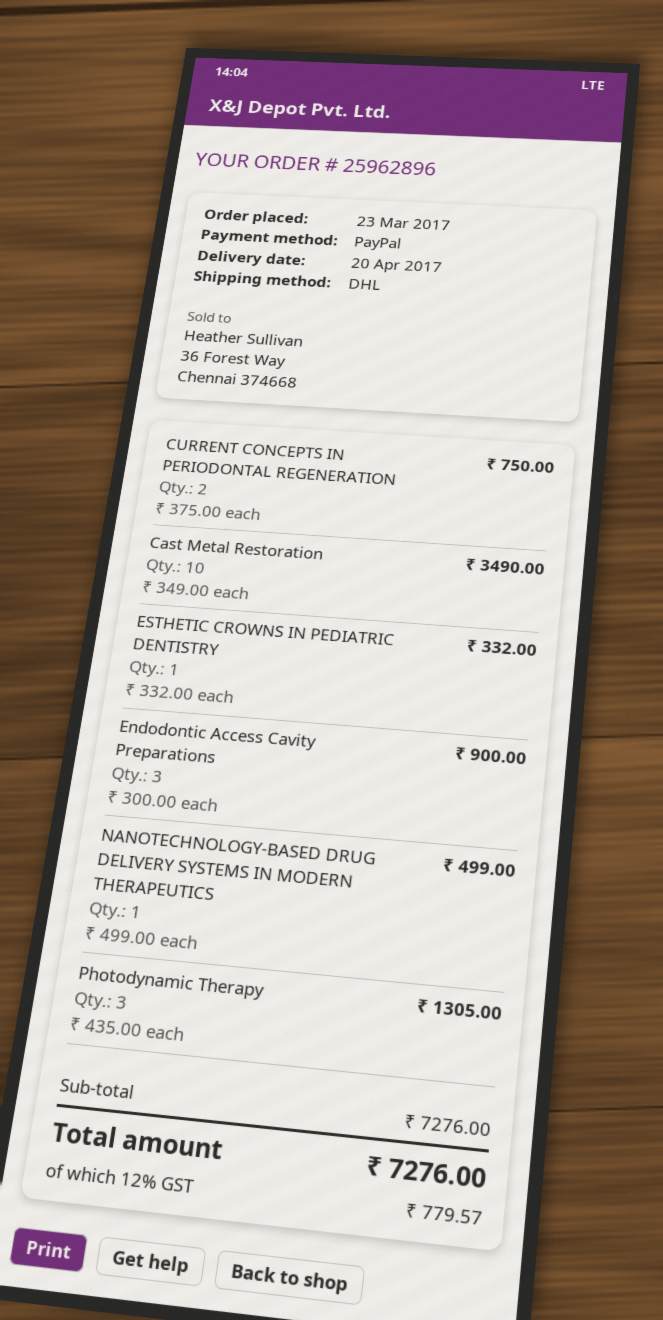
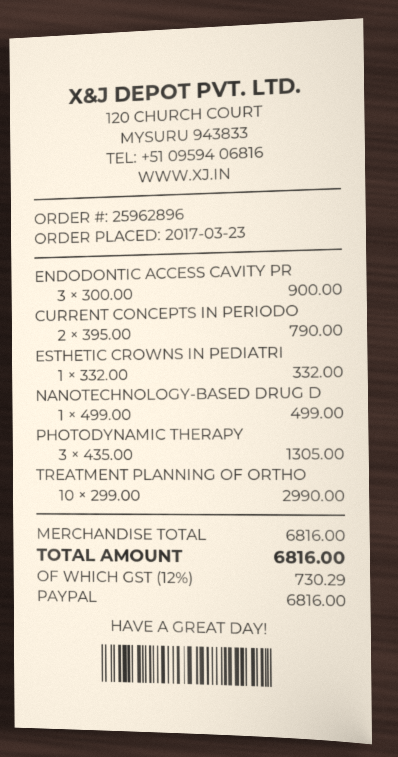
CURRENT CONCEPTS IN PERIODONTAL REGENERATION: 2 x 375.00 = 750.00 -> 2 x 395.00 = 790.00
Cast Metal Restoration: 10 x 349.00 = 3490.00 -> none
TREATMENT PLANNING OF ORTHO: none -> 10 x 299.00 = 2990.00
subtotal: 7276.00 -> 6816.00
tax: 12% = 779.57 -> 12% = 730.29
total: 7276.00 -> 6816.00

